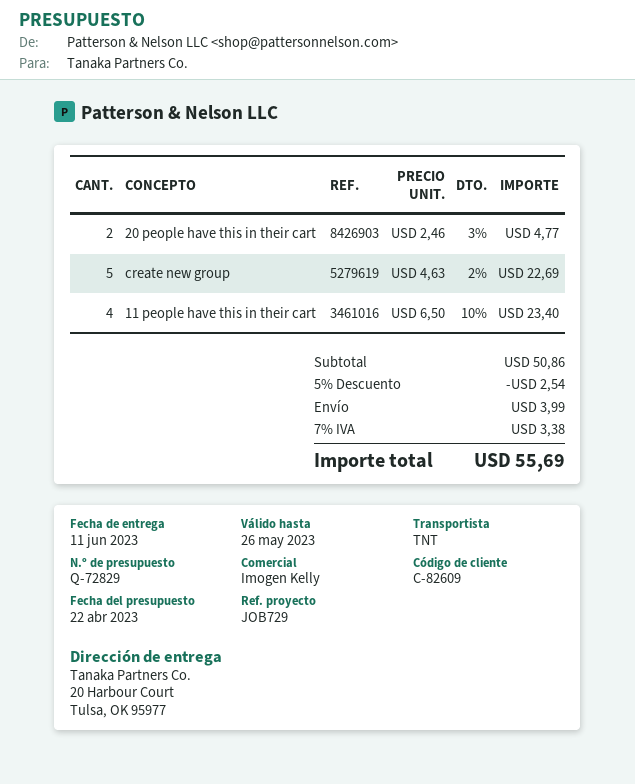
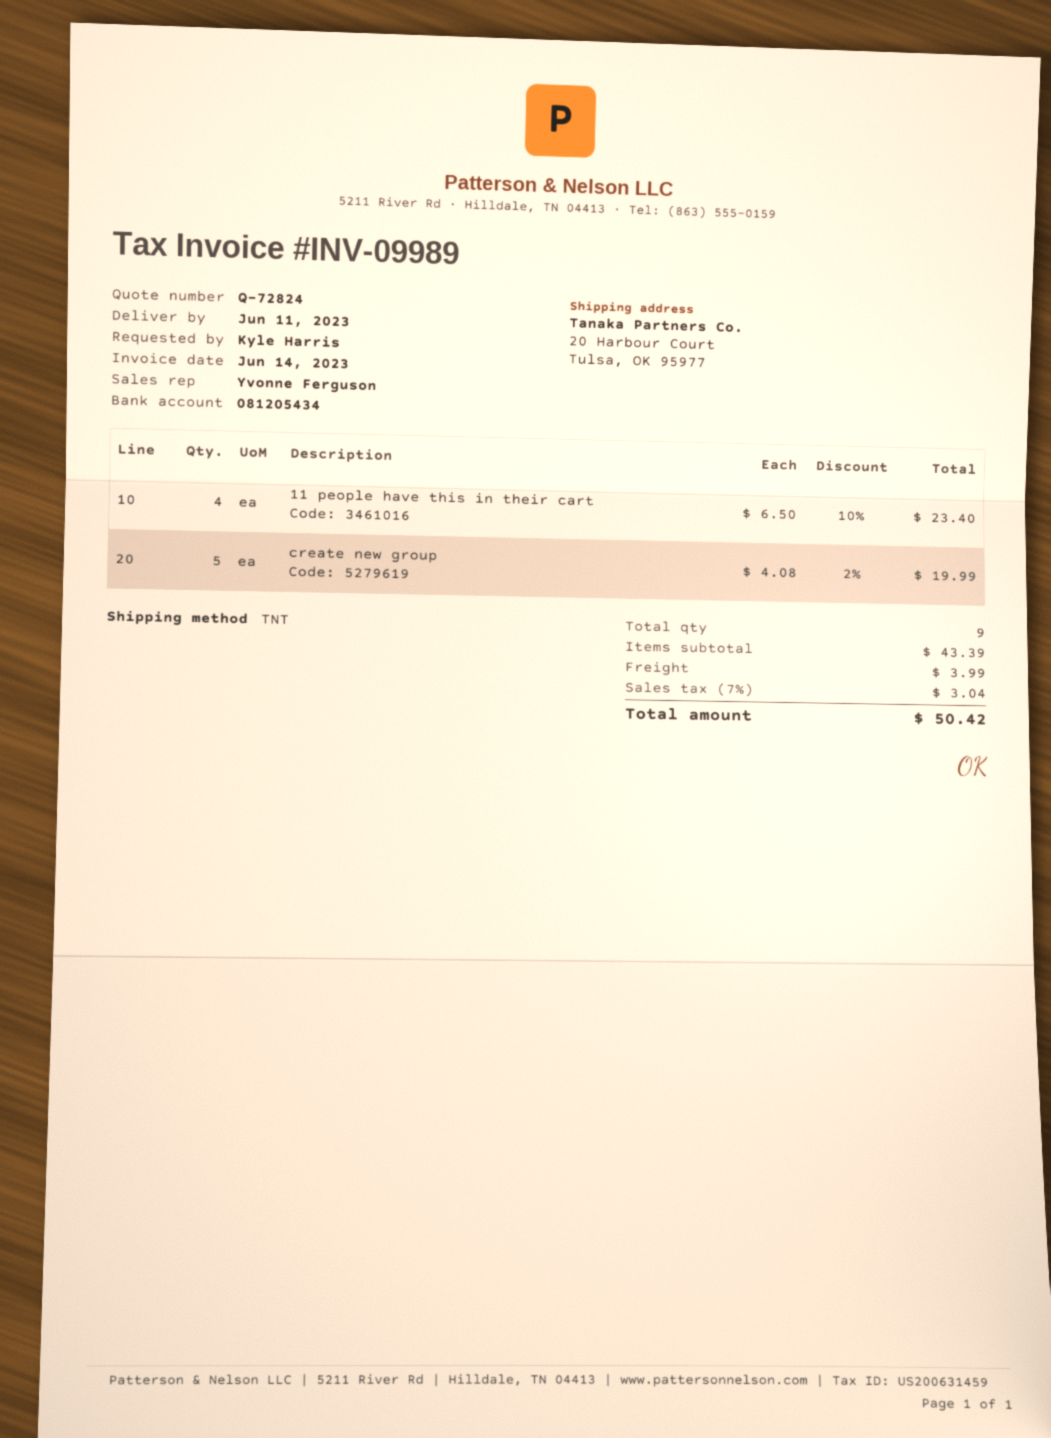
quote number: Q-72829 -> Q-72824
sales rep: Imogen Kelly -> Yvonne Ferguson
20 people have this in their cart: 2 x 2.46 - 3% = 4.77 -> none
create new group: 5 x 4.63 - 2% = 22.69 -> 5 x 4.08 - 2% = 19.99
subtotal: 50.86 -> 43.39
discount: 5% = 2.54 -> none
tax: 7% = 3.38 -> 7% = 3.04
total: 55.69 -> 50.42

